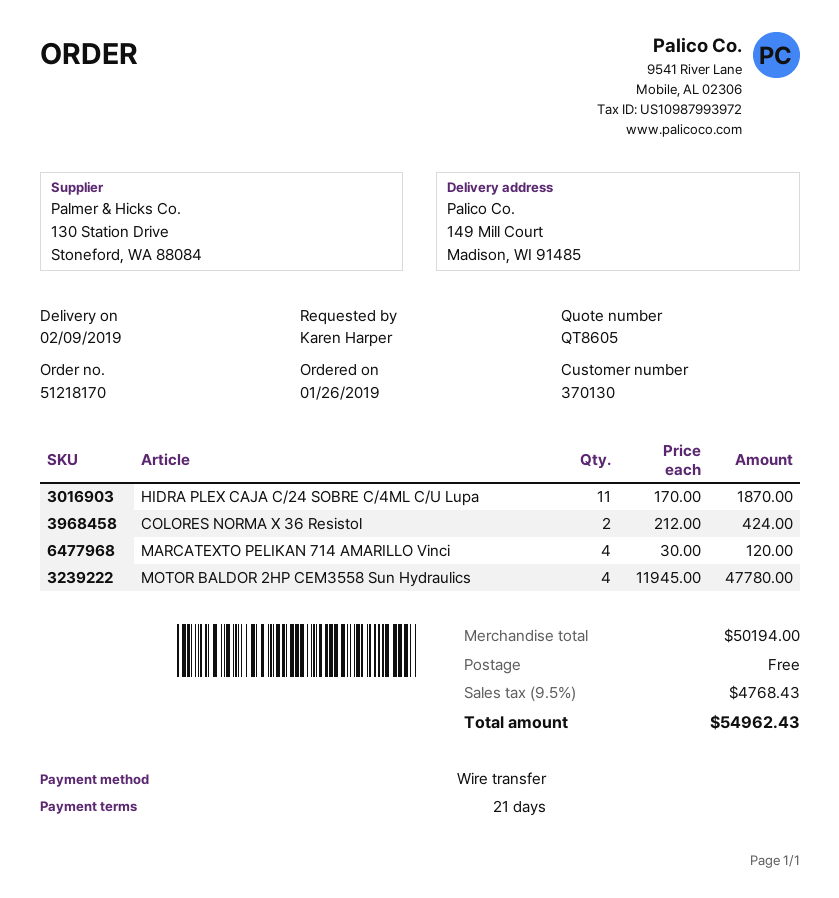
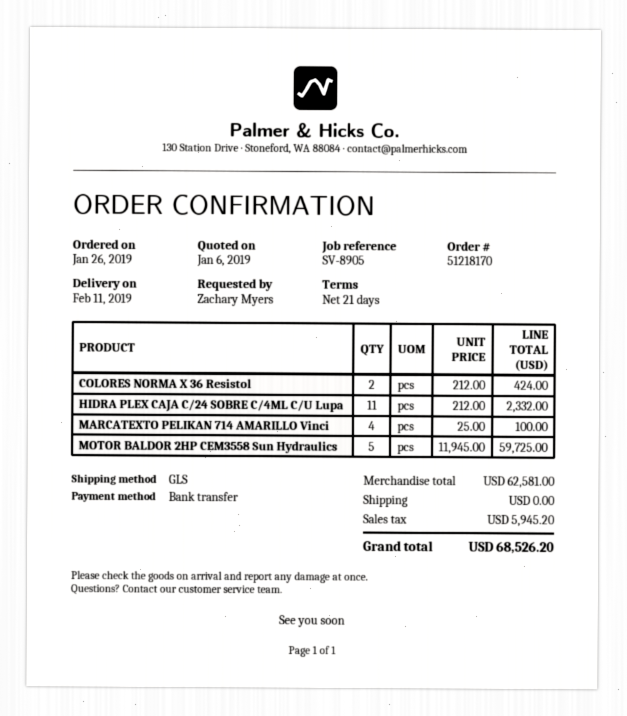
delivery date: 2019-02-09 -> 2019-02-11
ordered by: Karen Harper -> Zachary Myers
HIDRA PLEX CAJA C/24 SOBRE C/4ML C/U Lupa: 11 x 170.00 = 1870.00 -> 11 x 212.00 = 2332.00
MARCATEXTO PELIKAN 714 AMARILLO Vinci: 4 x 30.00 = 120.00 -> 4 x 25.00 = 100.00
MOTOR BALDOR 2HP CEM3558 Sun Hydraulics: 4 x 11945.00 = 47780.00 -> 5 x 11945.00 = 59725.00
subtotal: 50194.00 -> 62581.00
tax: 4768.43 -> 5945.20
total: 54962.43 -> 68526.20

